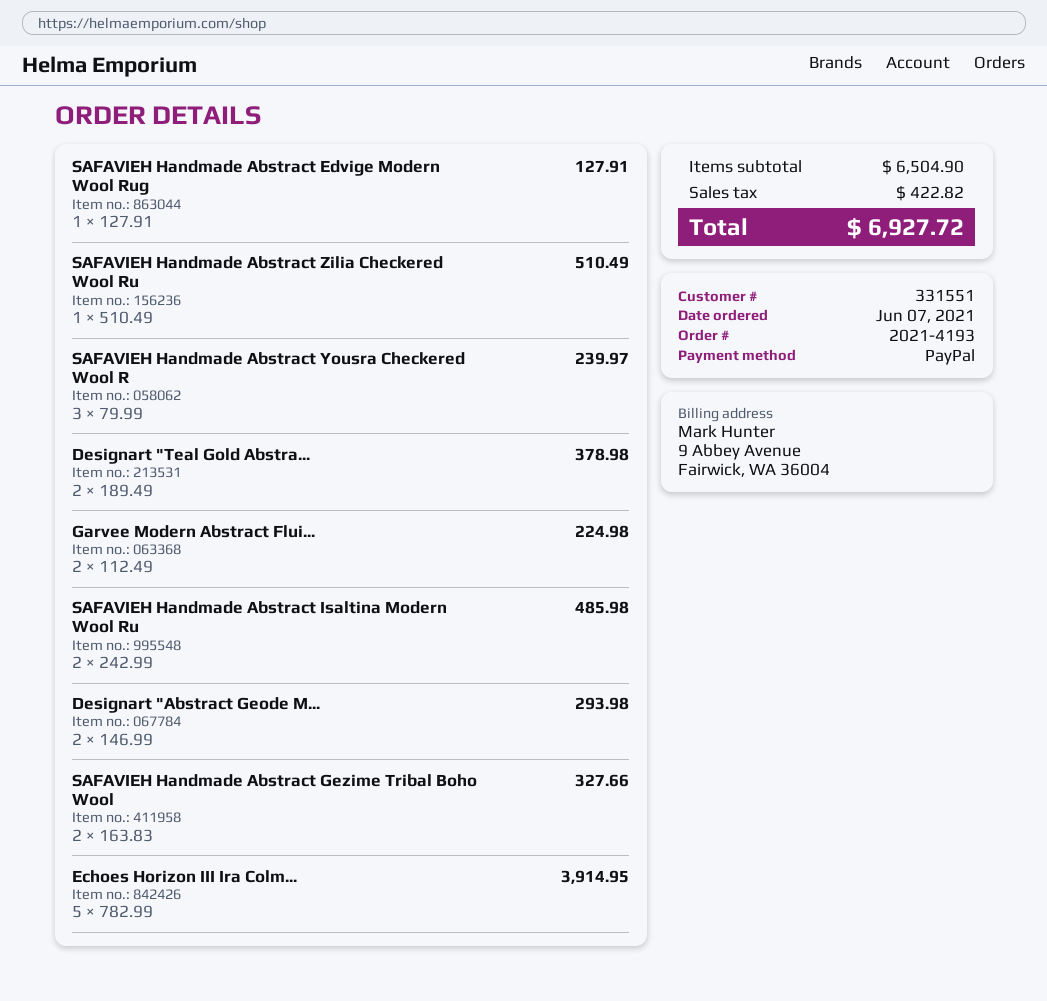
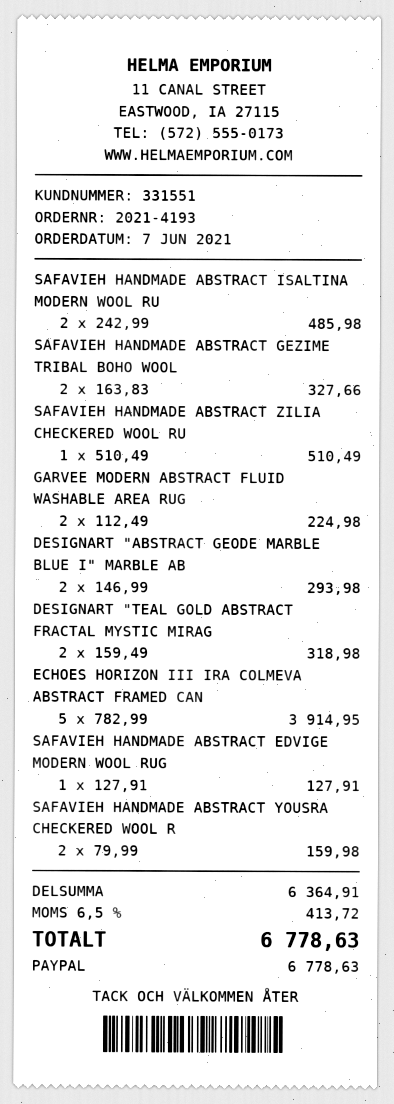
SAFAVIEH Handmade Abstract Yousra Checkered Wool R: 3 x 79.99 = 239.97 -> 2 x 79.99 = 159.98
Designart "Teal Gold Abstra...: 2 x 189.49 = 378.98 -> 2 x 159.49 = 318.98
subtotal: 6504.90 -> 6364.91
tax: 422.82 -> 413.72
total: 6927.72 -> 6778.63

